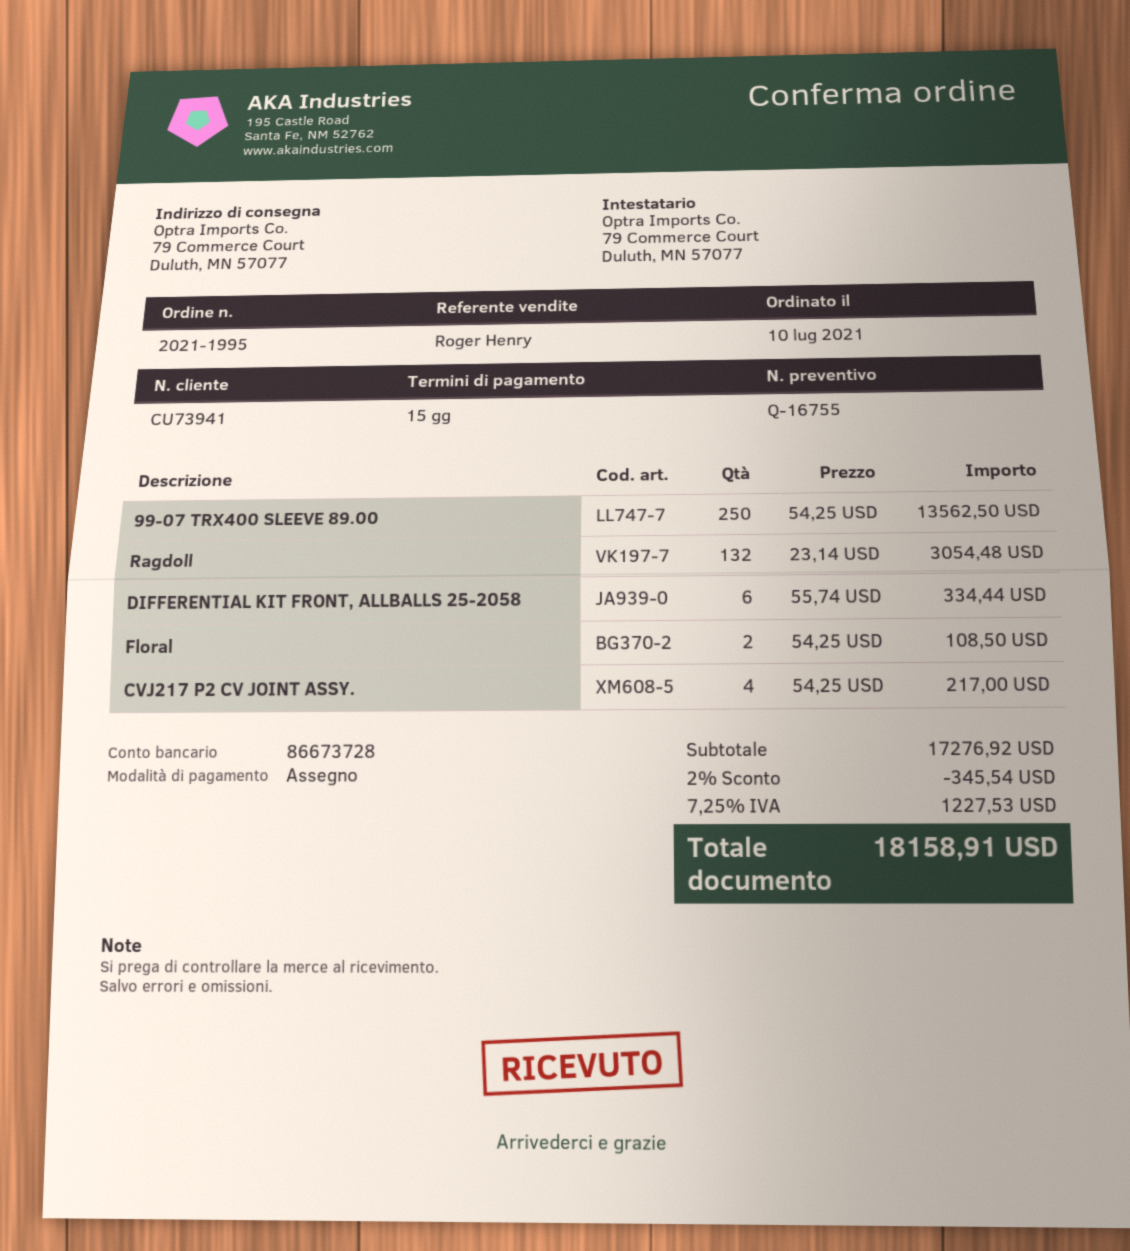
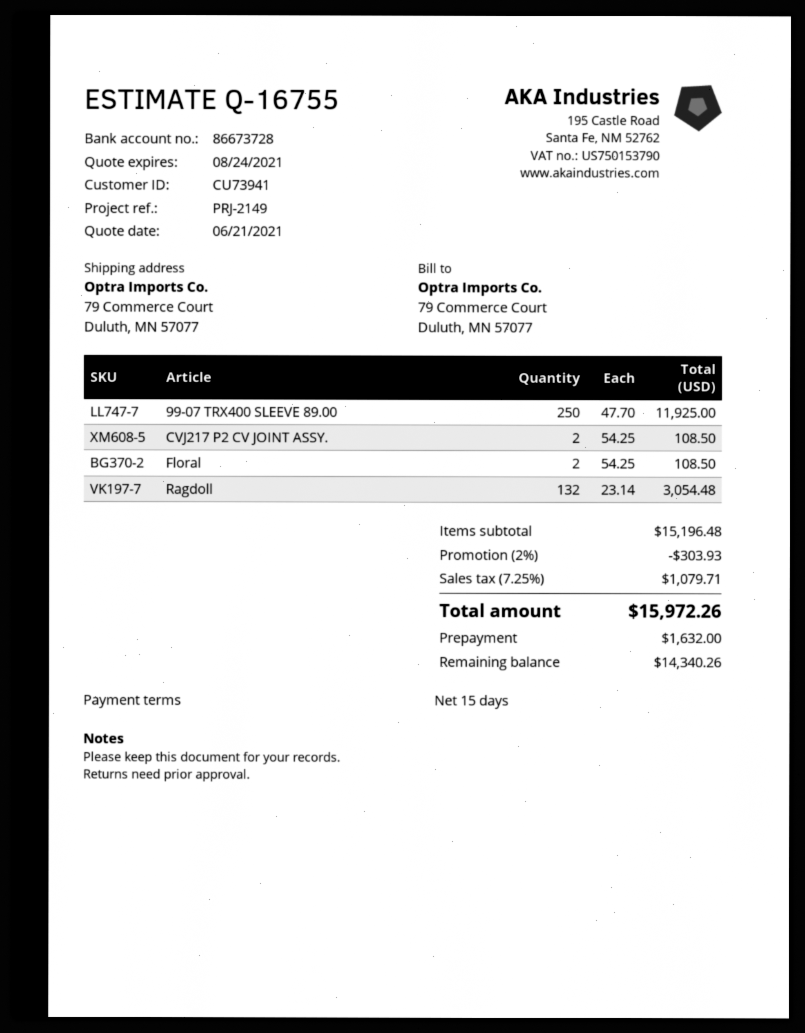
99-07 TRX400 SLEEVE 89.00: 250 x 54.25 = 13562.50 -> 250 x 47.70 = 11925.00
DIFFERENTIAL KIT FRONT, ALLBALLS 25-2058: 6 x 55.74 = 334.44 -> none
CVJ217 P2 CV JOINT ASSY.: 4 x 54.25 = 217.00 -> 2 x 54.25 = 108.50
subtotal: 17276.92 -> 15196.48
discount: 2% = 345.54 -> 2% = 303.93
tax: 7.25% = 1227.53 -> 7.25% = 1079.71
total: 18158.91 -> 15972.26

